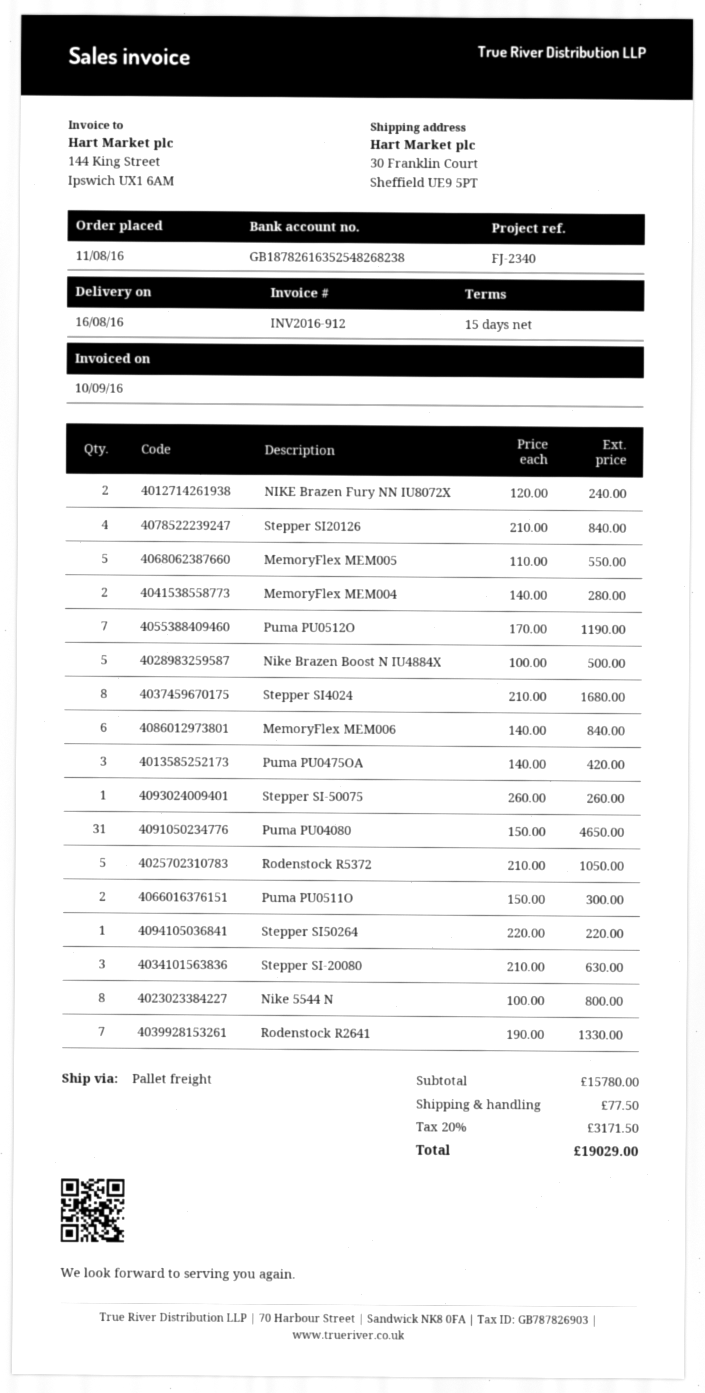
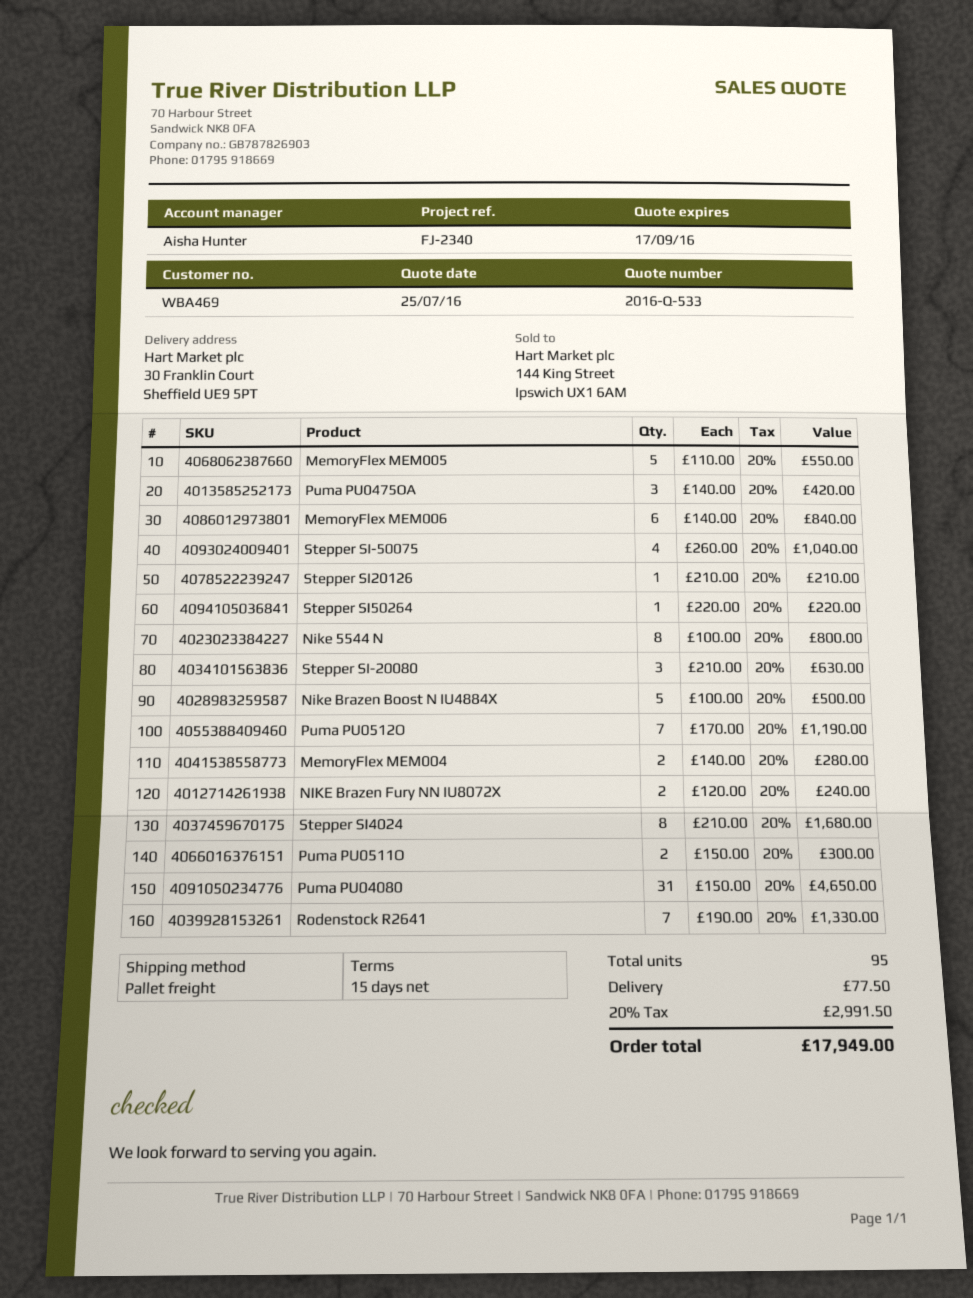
Stepper SI20126: 4 x 210.00 = 840.00 -> 1 x 210.00 = 210.00
Stepper SI-50075: 1 x 260.00 = 260.00 -> 4 x 260.00 = 1040.00
Rodenstock R5372: 5 x 210.00 = 1050.00 -> none
tax: 20% = 3171.50 -> 20% = 2991.50
total: 19029.00 -> 17949.00

